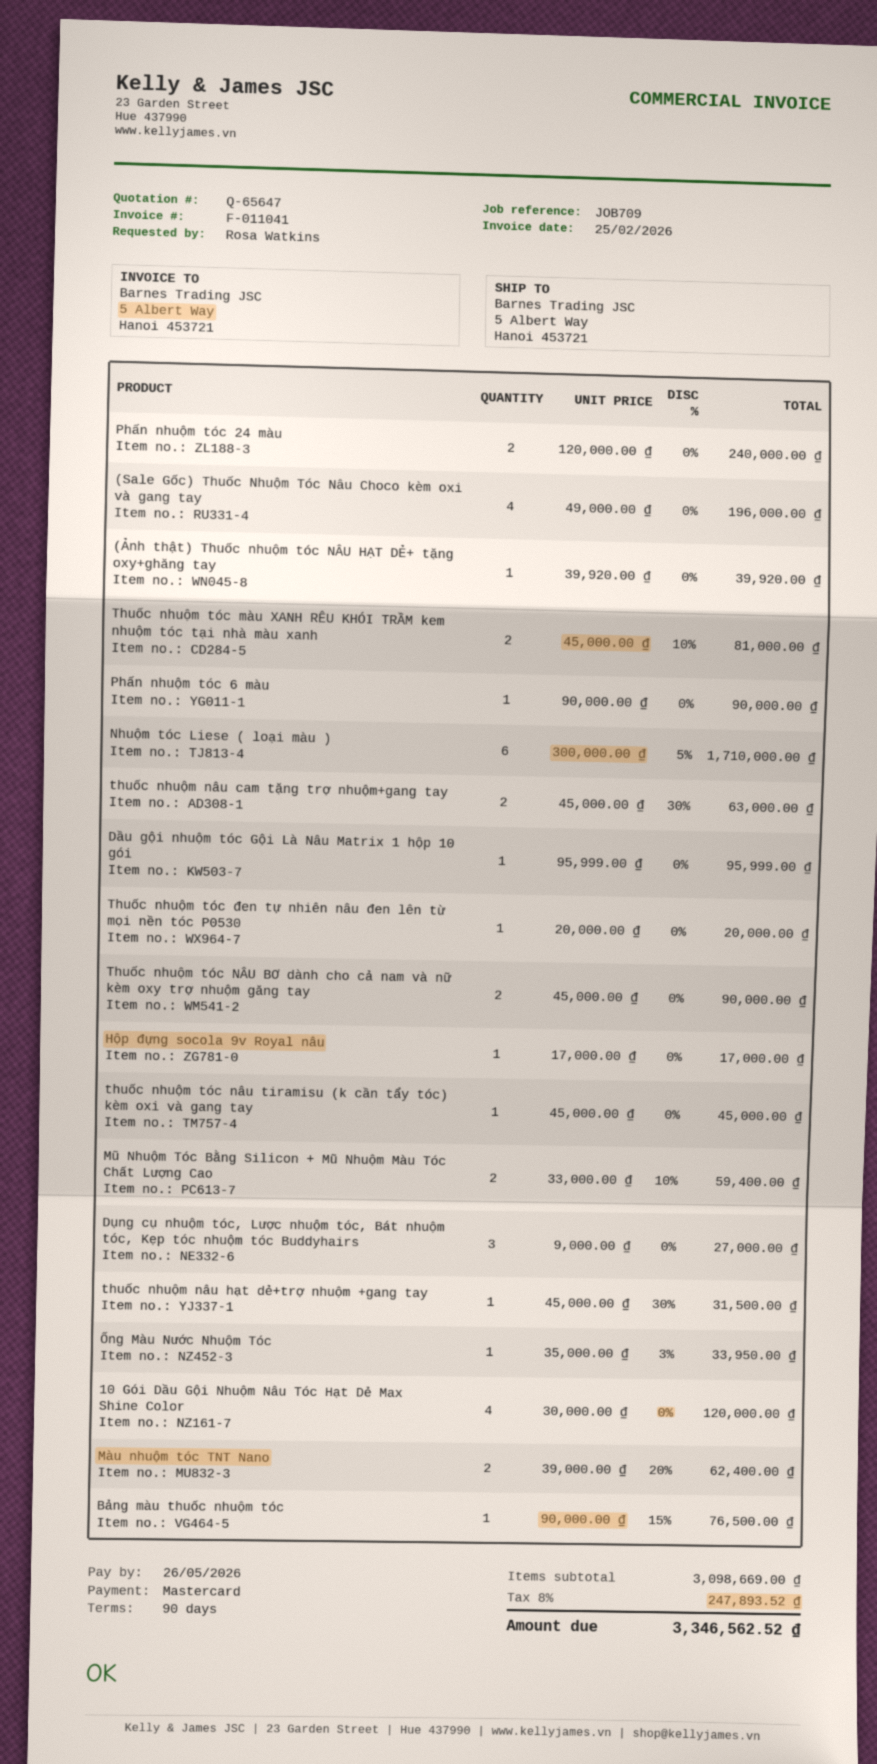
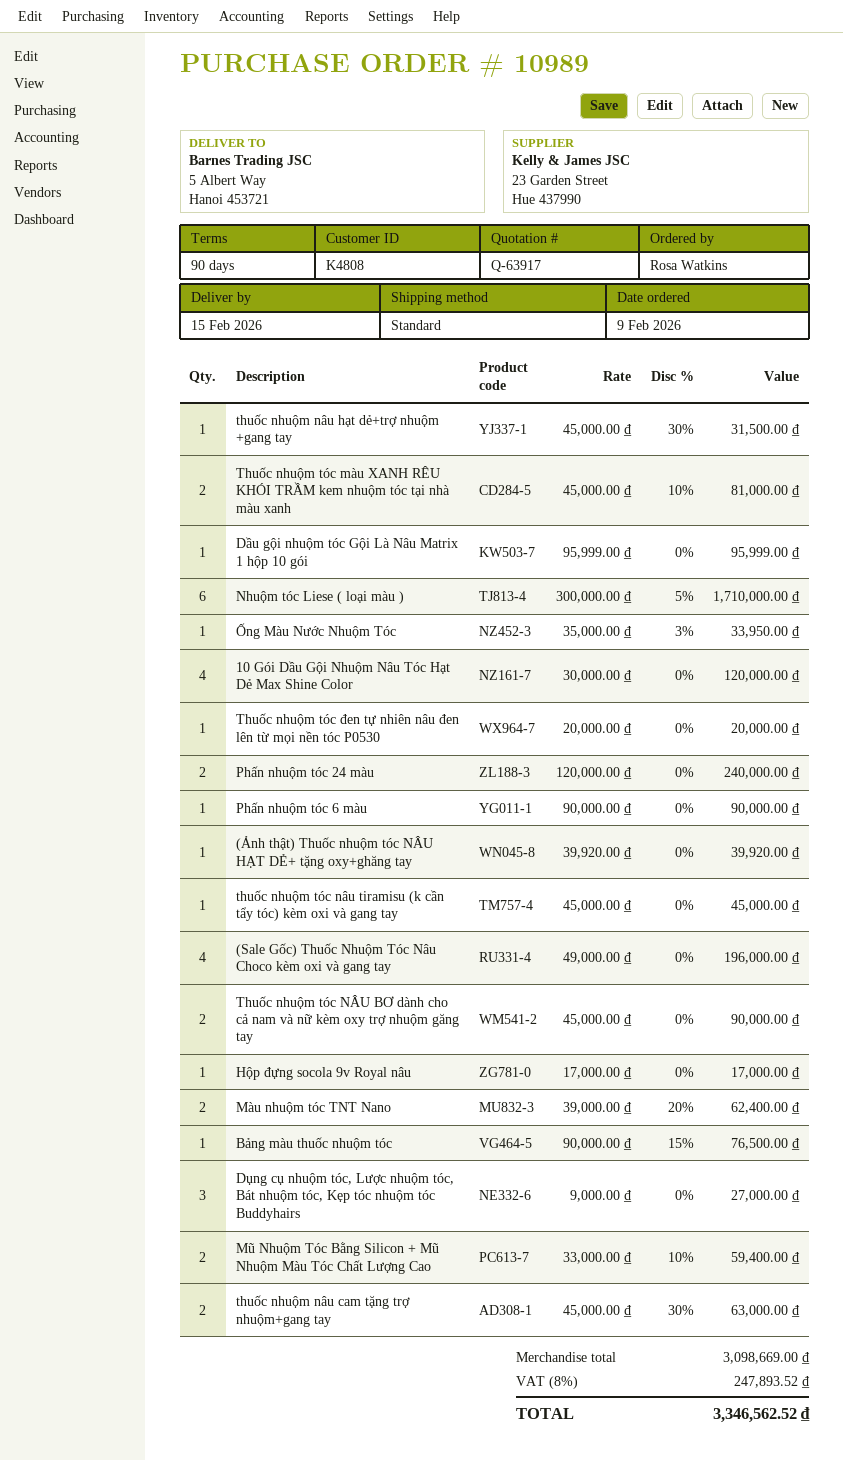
quote number: Q-65647 -> Q-63917

